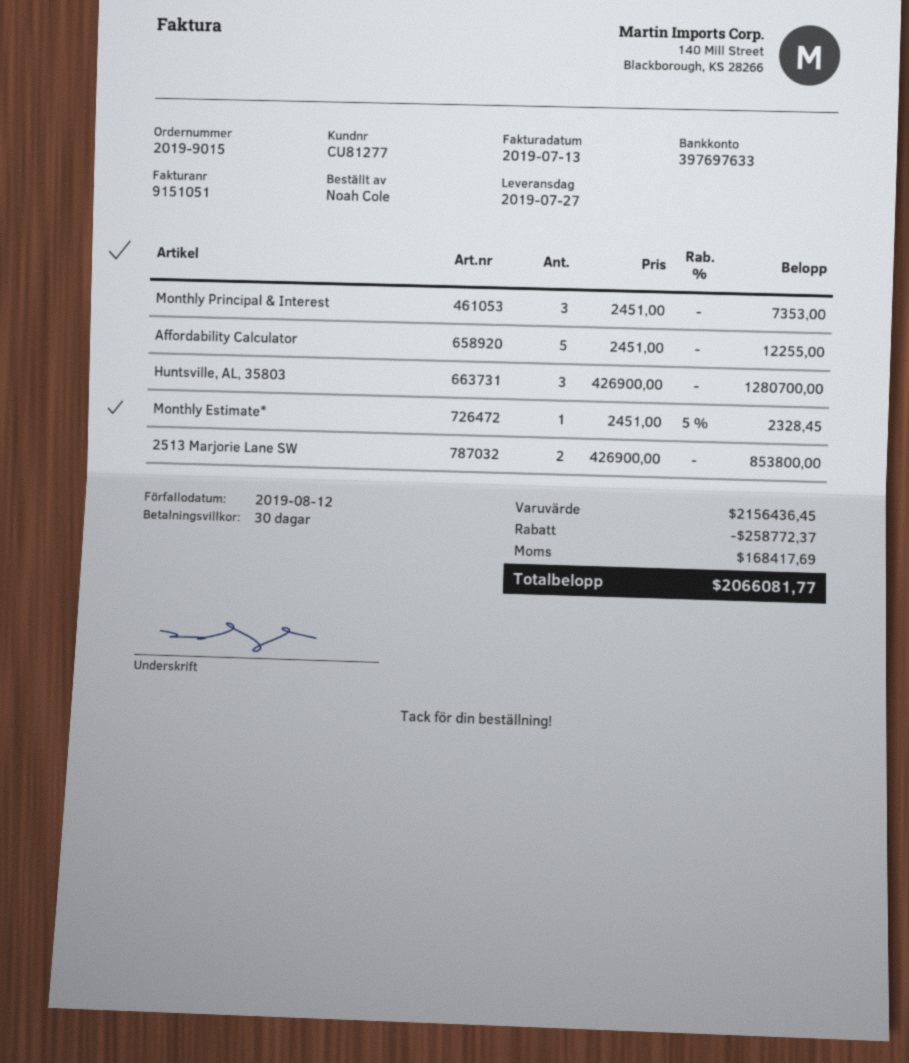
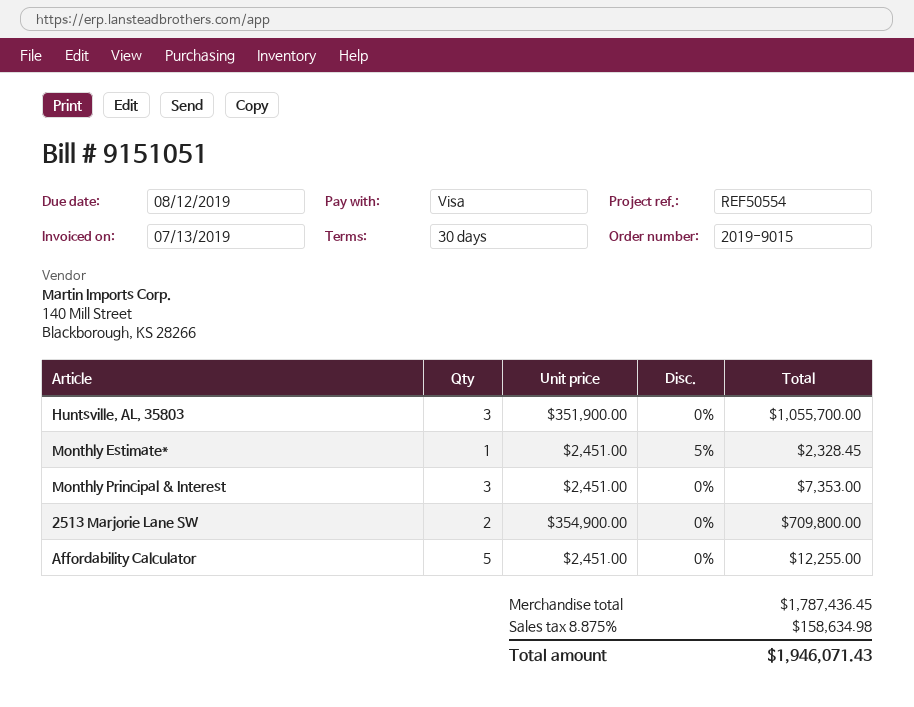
Huntsville, AL, 35803: 3 x 426900.00 = 1280700.00 -> 3 x 351900.00 = 1055700.00
2513 Marjorie Lane SW: 2 x 426900.00 = 853800.00 -> 2 x 354900.00 = 709800.00
subtotal: 2156436.45 -> 1787436.45
discount: 258772.37 -> none
tax: 168417.69 -> 158634.98
total: 2066081.77 -> 1946071.43

